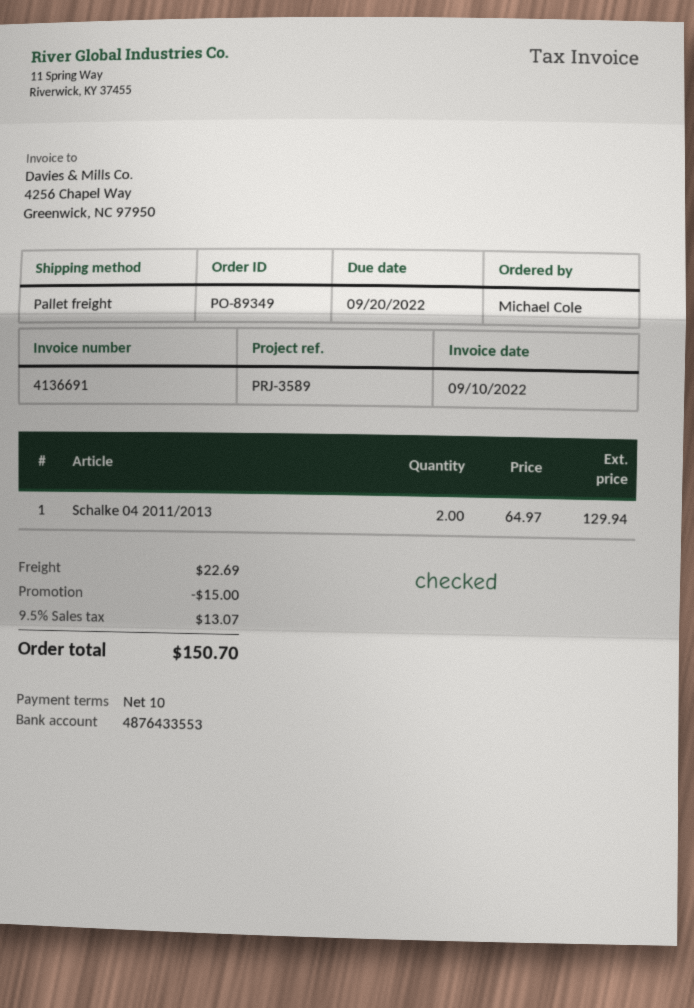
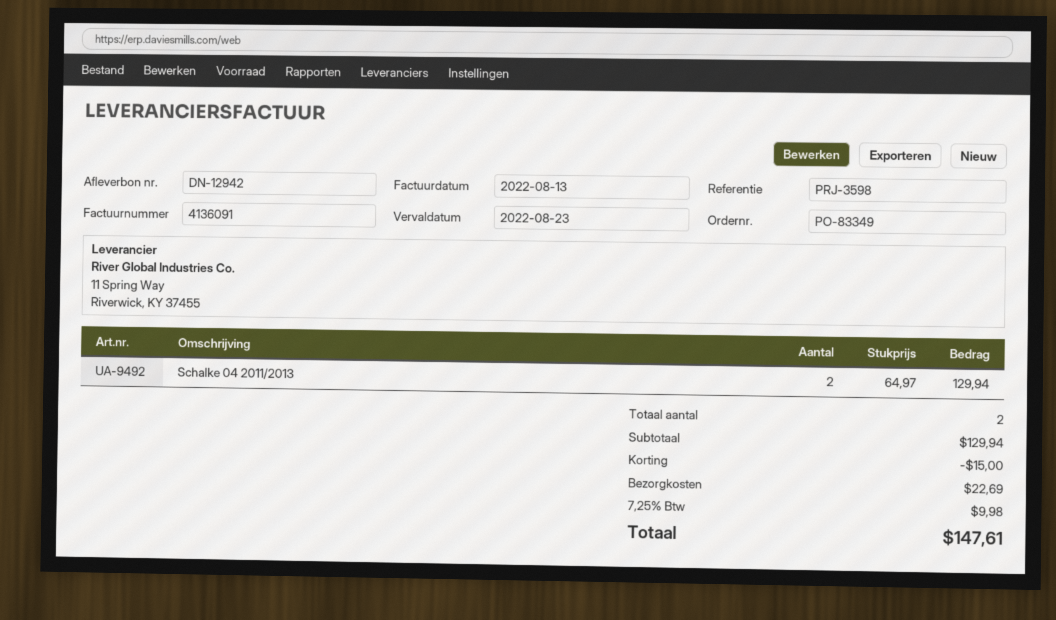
order number: PO-89349 -> PO-83349
invoice number: 4136691 -> 4136091
invoice date: 2022-09-10 -> 2022-08-13
due date: 2022-09-20 -> 2022-08-23
reference: PRJ-3589 -> PRJ-3598
tax: 9.5% = 13.07 -> 7.25% = 9.98
total: 150.70 -> 147.61

